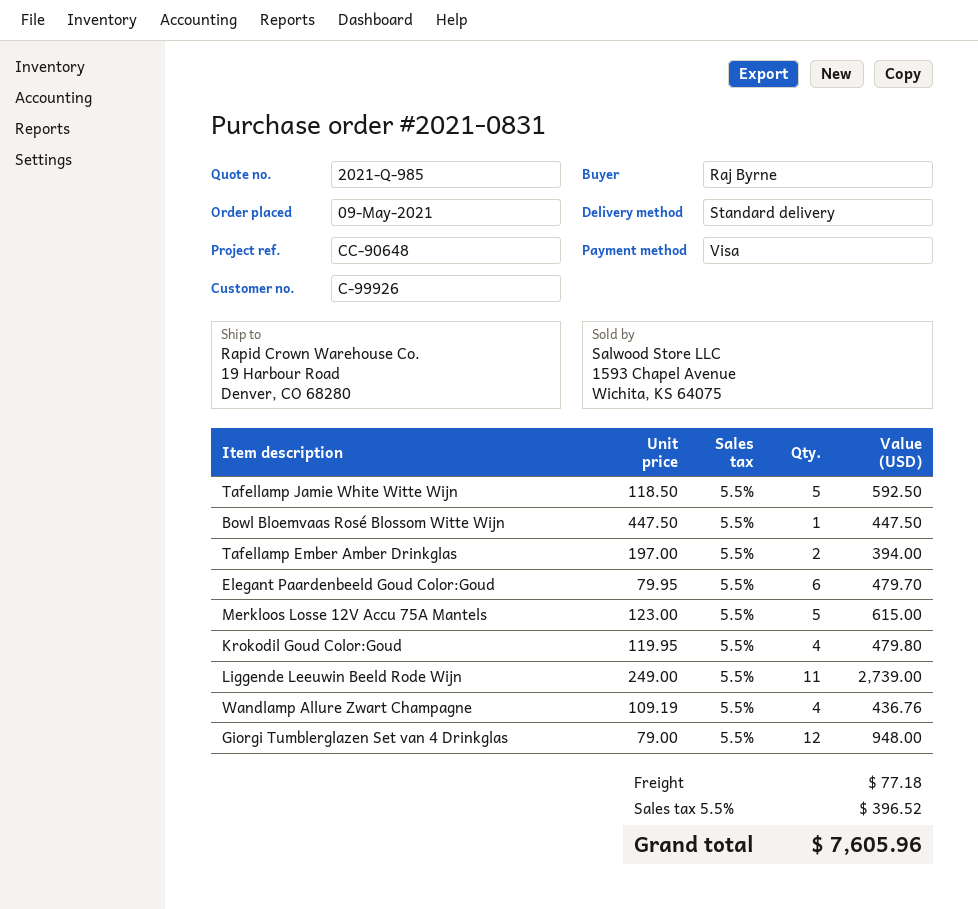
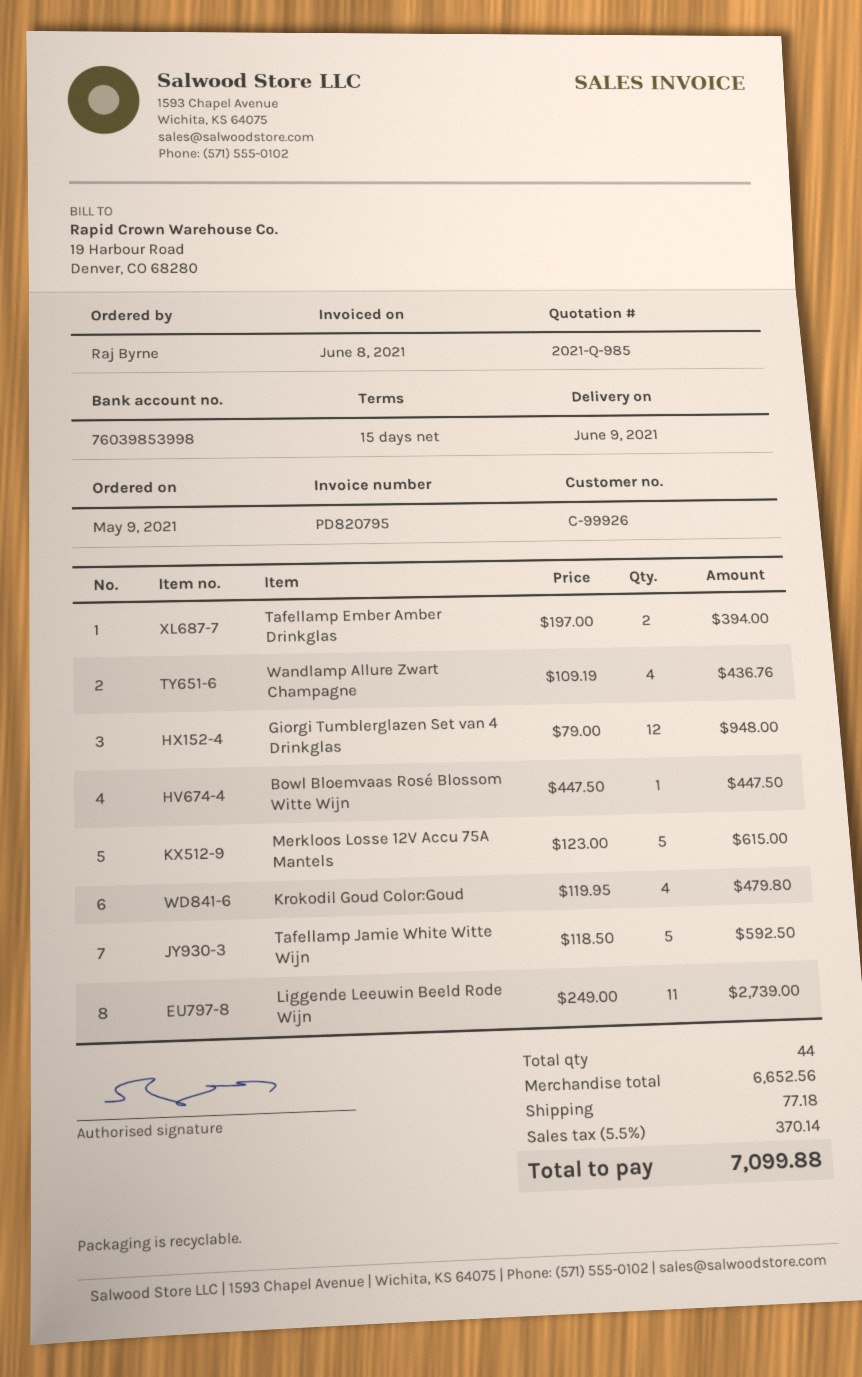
Elegant Paardenbeeld Goud Color:Goud: 6 x 79.95 = 479.70 -> none
tax: 5.5% = 396.52 -> 5.5% = 370.14
total: 7605.96 -> 7099.88

